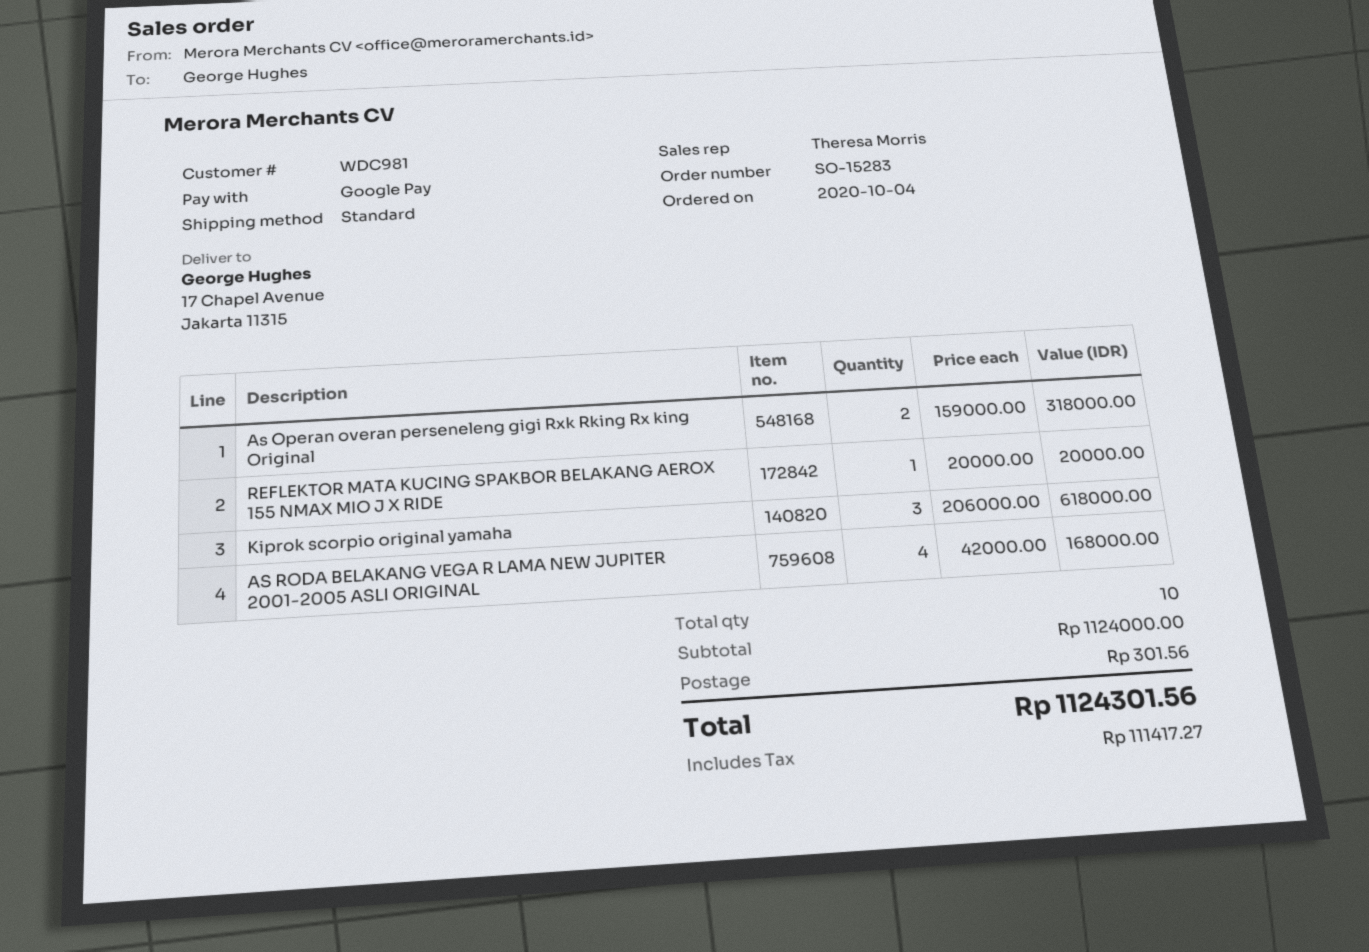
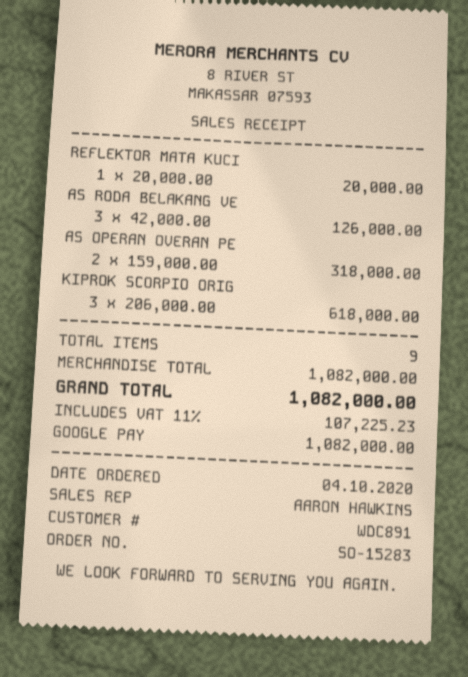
customer number: WDC981 -> WDC891
sales rep: Theresa Morris -> AARON HAWKINS
AS RODA BELAKANG VEGA R LAMA NEW JUPITER 2001-2005 ASLI ORIGINAL: 4 x 42000.00 = 168000.00 -> 3 x 42000.00 = 126000.00
total quantity: 10 -> 9
subtotal: 1124000.00 -> 1082000.00
shipping: 301.56 -> none
tax: 111417.27 -> 107225.23
total: 1124301.56 -> 1082000.00

